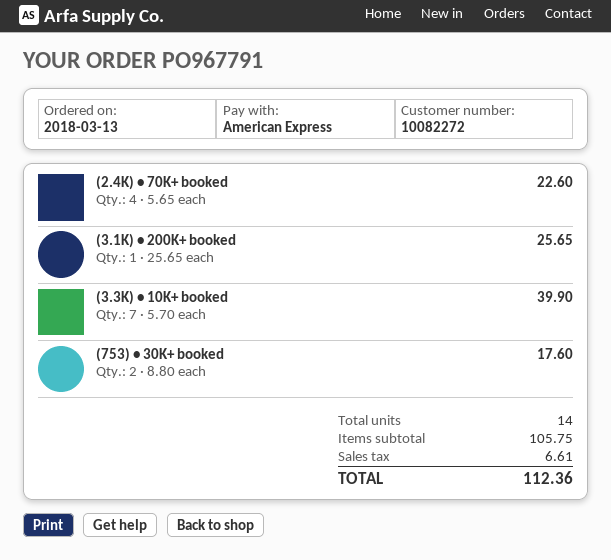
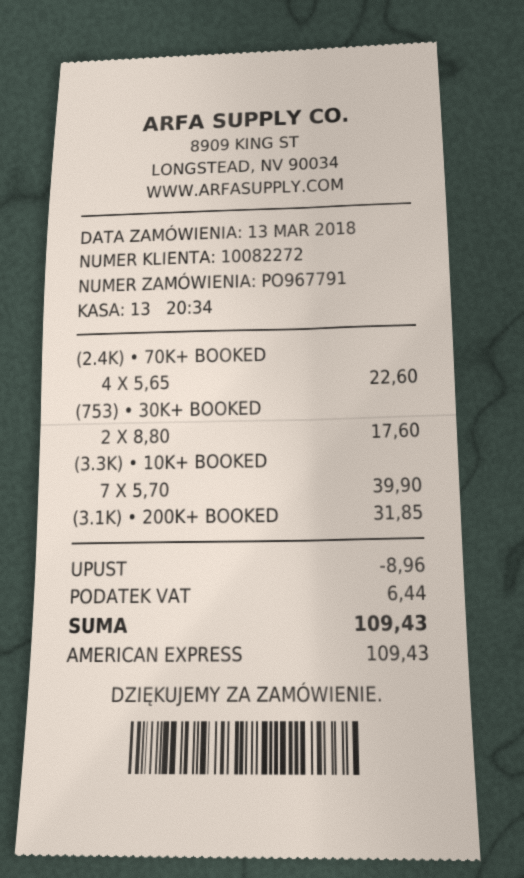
(3.1K) • 200K+ booked: 1 x 25.65 = 25.65 -> 1 x 31.85 = 31.85
discount: none -> 8.96
tax: 6.61 -> 6.44
total: 112.36 -> 109.43

